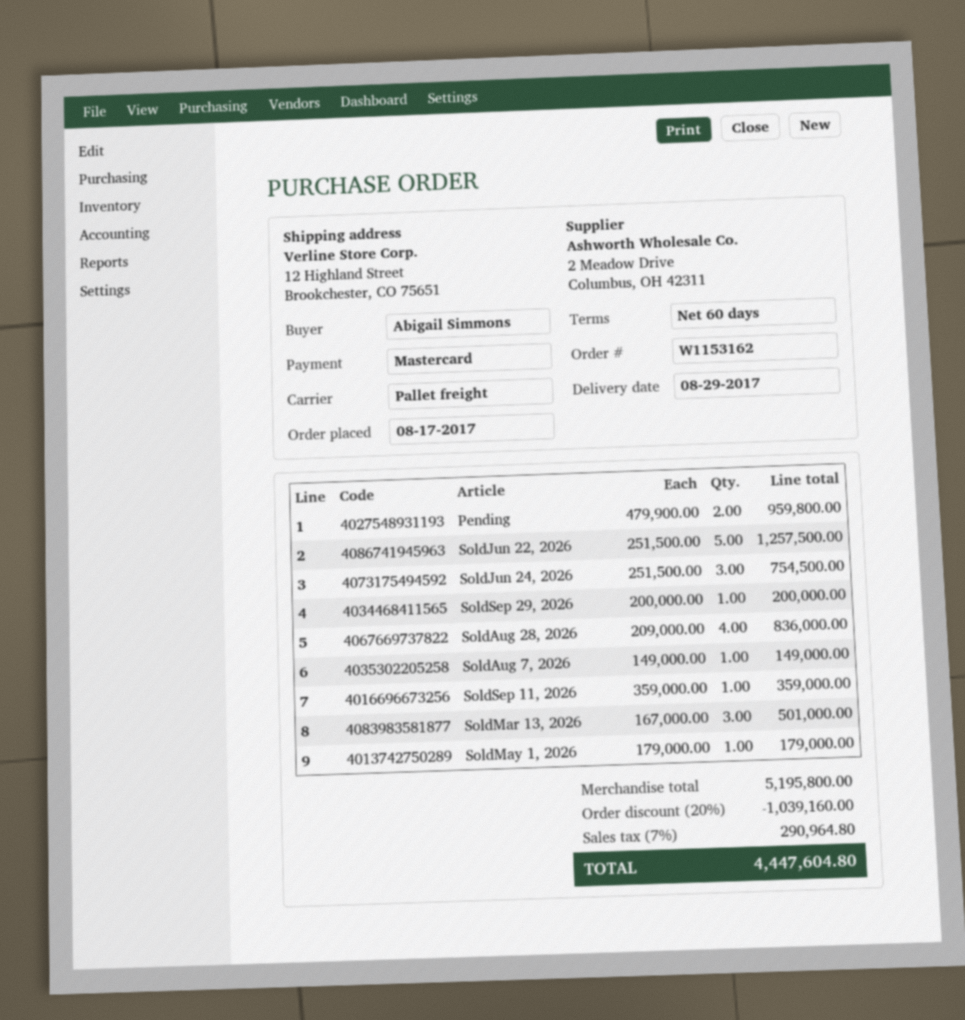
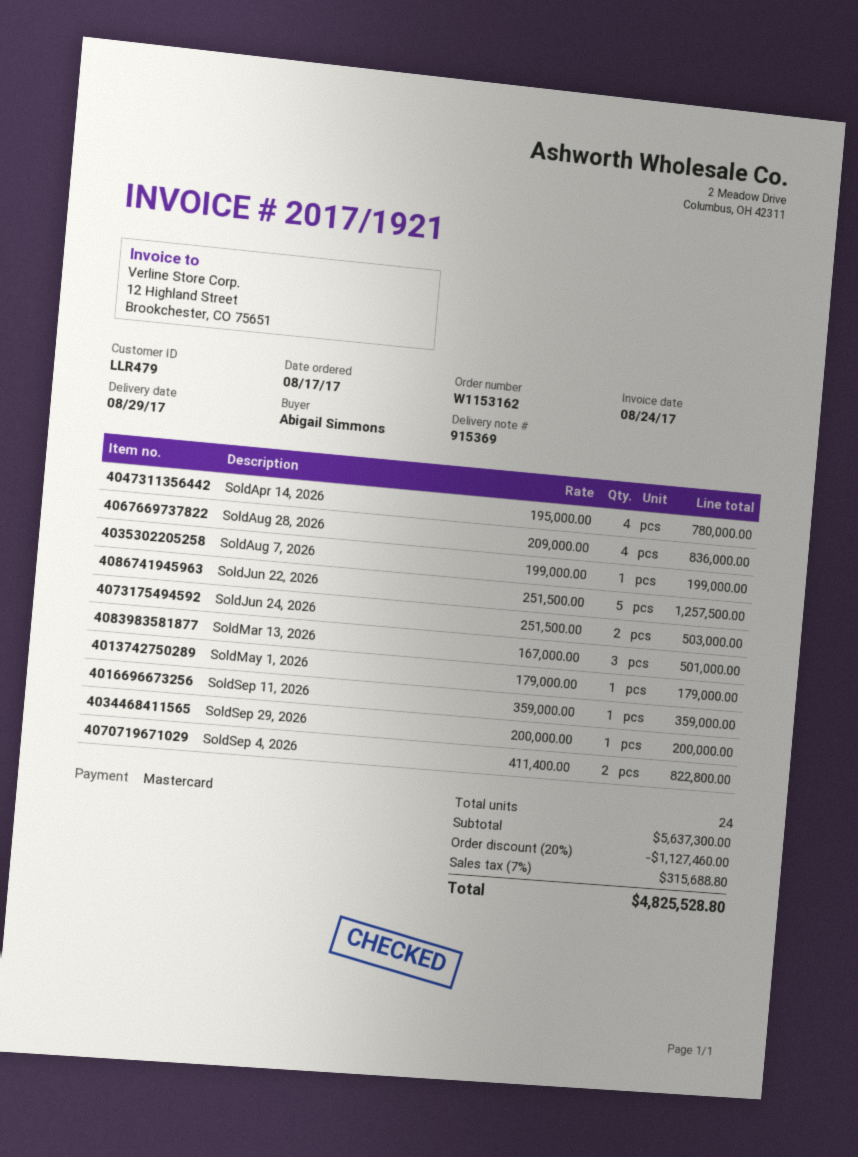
Pending: 2 x 479900.00 = 959800.00 -> none
SoldJun 24, 2026: 3 x 251500.00 = 754500.00 -> 2 x 251500.00 = 503000.00
SoldAug 7, 2026: 1 x 149000.00 = 149000.00 -> 1 x 199000.00 = 199000.00
SoldApr 14, 2026: none -> 4 x 195000.00 = 780000.00
SoldSep 4, 2026: none -> 2 x 411400.00 = 822800.00
subtotal: 5195800.00 -> 5637300.00
discount: 20% = 1039160.00 -> 20% = 1127460.00
tax: 7% = 290964.80 -> 7% = 315688.80
total: 4447604.80 -> 4825528.80

